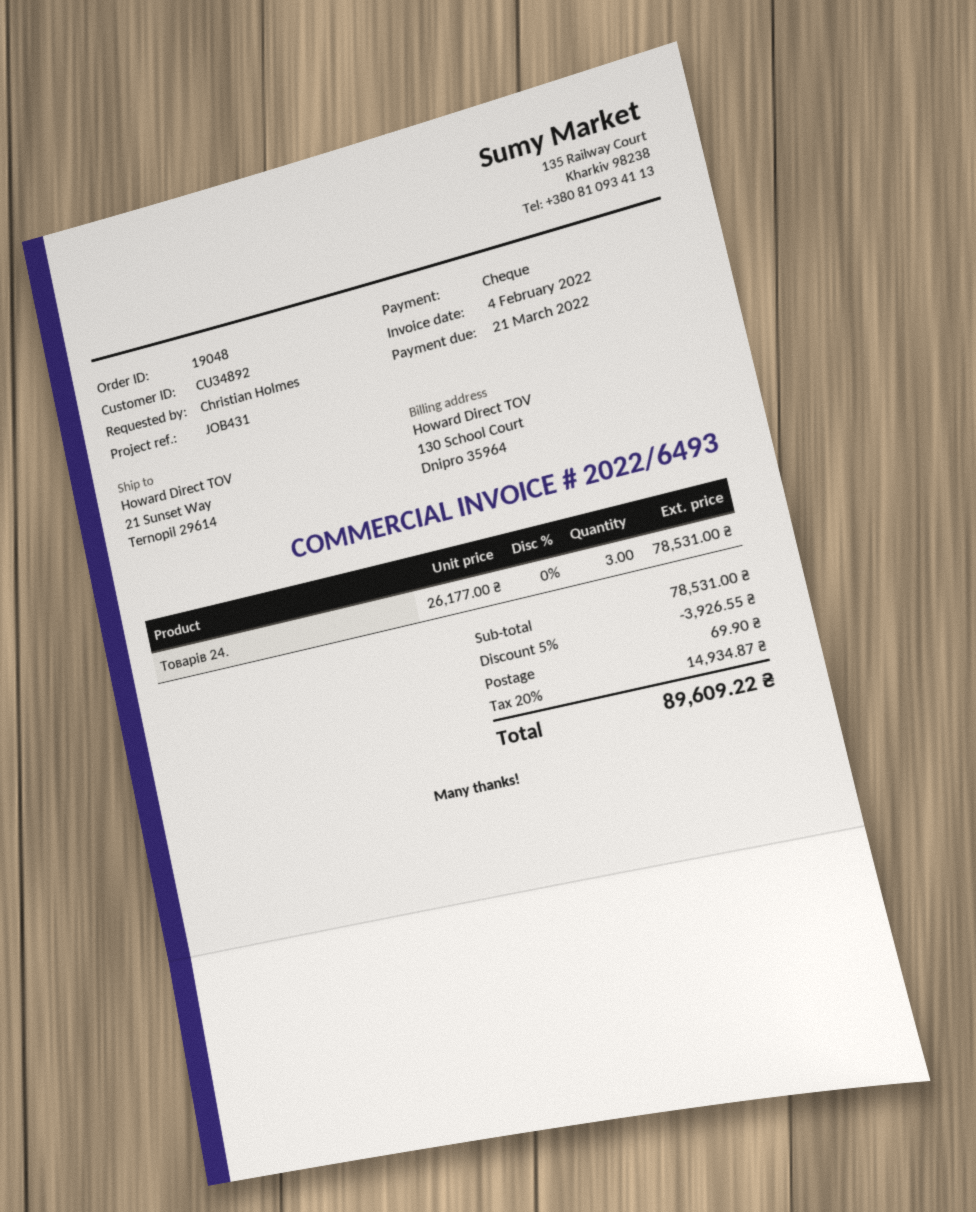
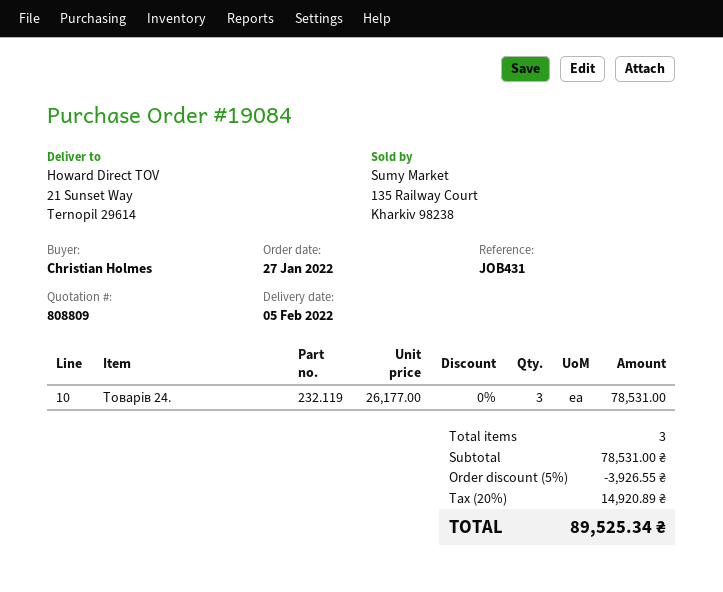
order number: 19048 -> 19084
shipping: 69.90 -> none
tax: 20% = 14934.87 -> 20% = 14920.89
total: 89609.22 -> 89525.34

